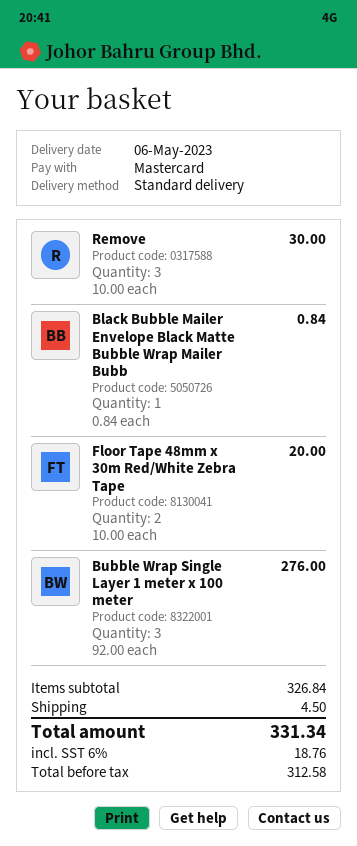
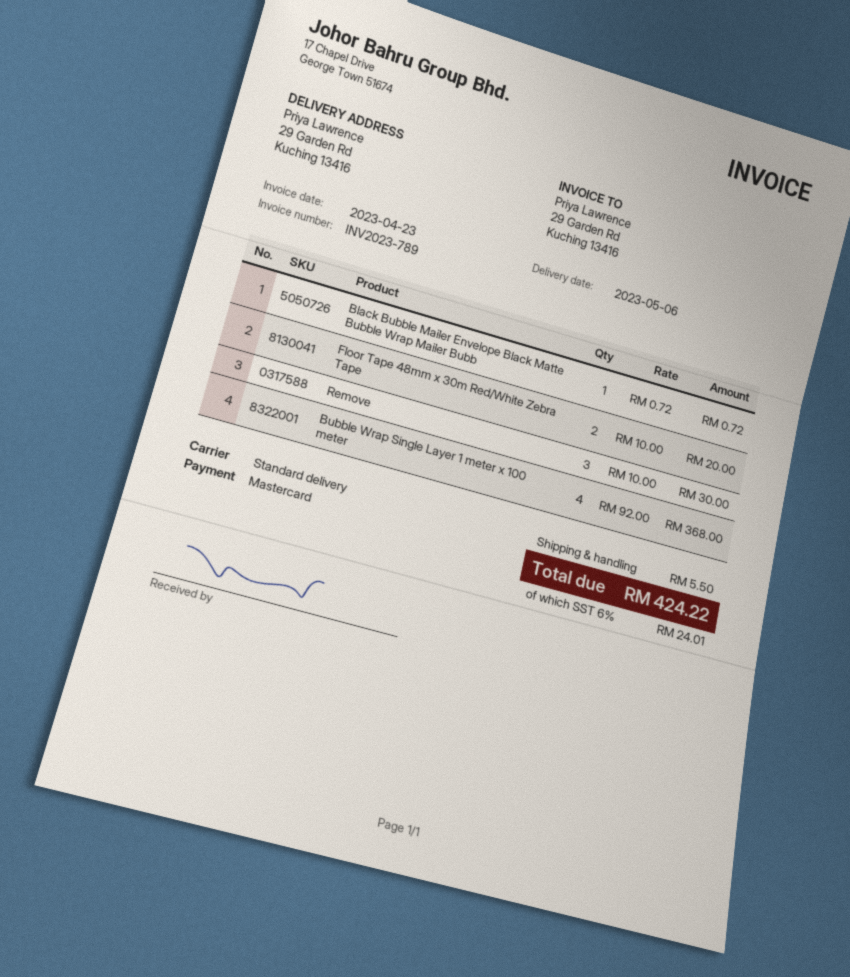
Black Bubble Mailer Envelope Black Matte Bubble Wrap Mailer Bubb: 1 x 0.84 = 0.84 -> 1 x 0.72 = 0.72
Bubble Wrap Single Layer 1 meter x 100 meter: 3 x 92.00 = 276.00 -> 4 x 92.00 = 368.00
shipping: 4.50 -> 5.50
tax: 6% = 18.76 -> 6% = 24.01
total: 331.34 -> 424.22

